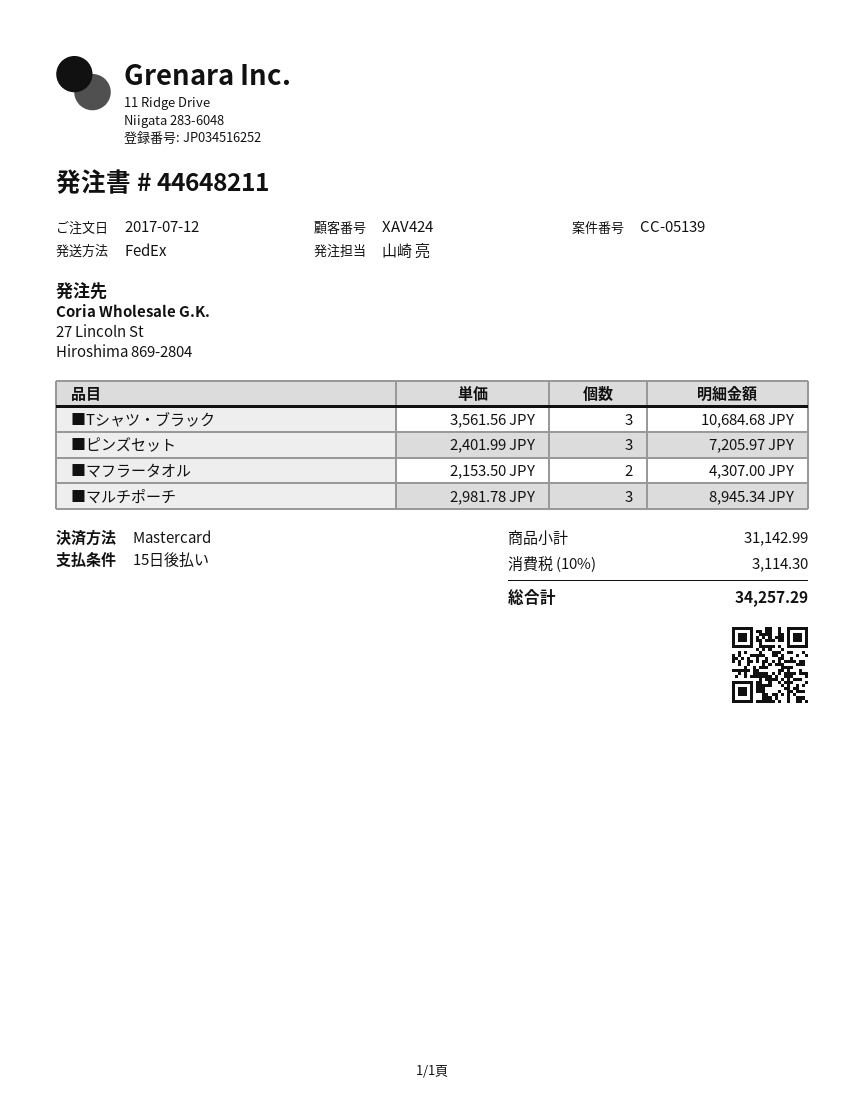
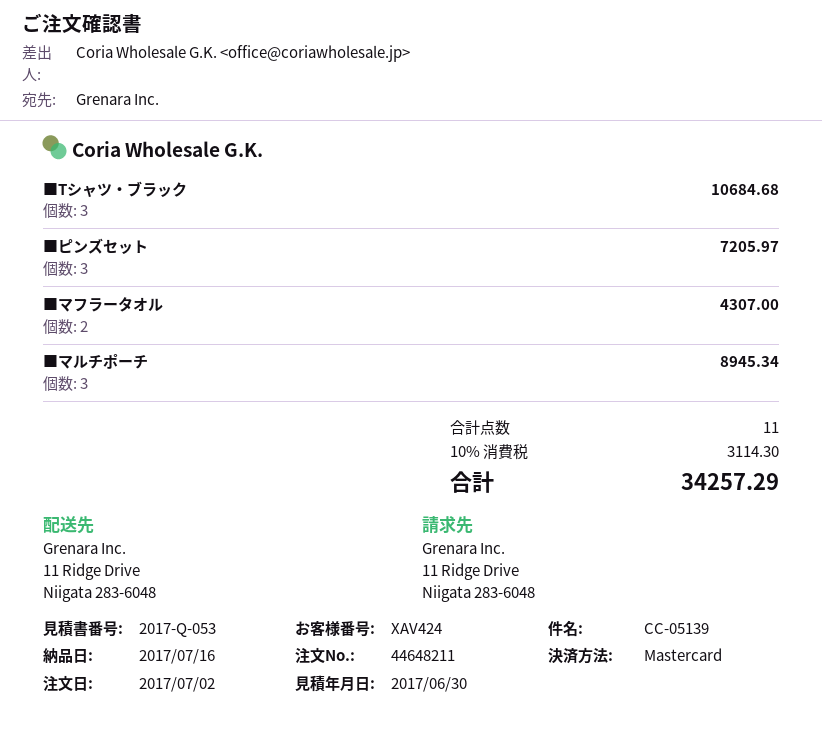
order date: 2017-07-12 -> 2017-07-02

